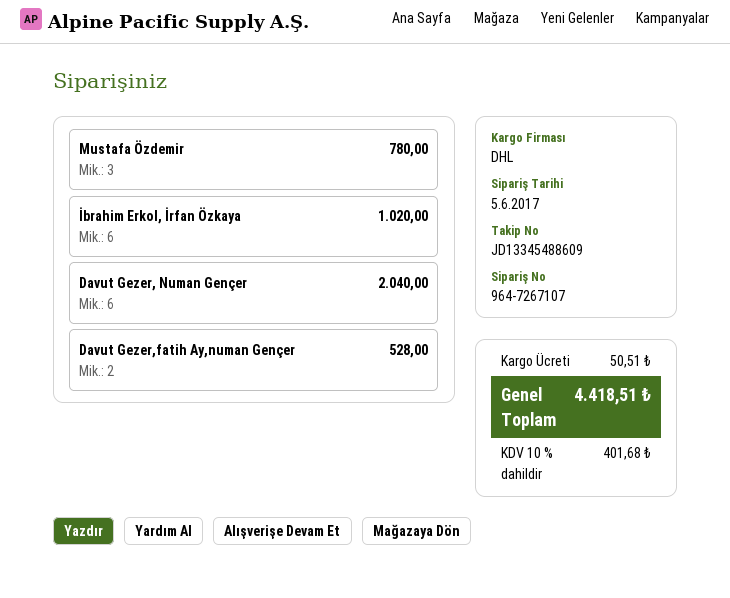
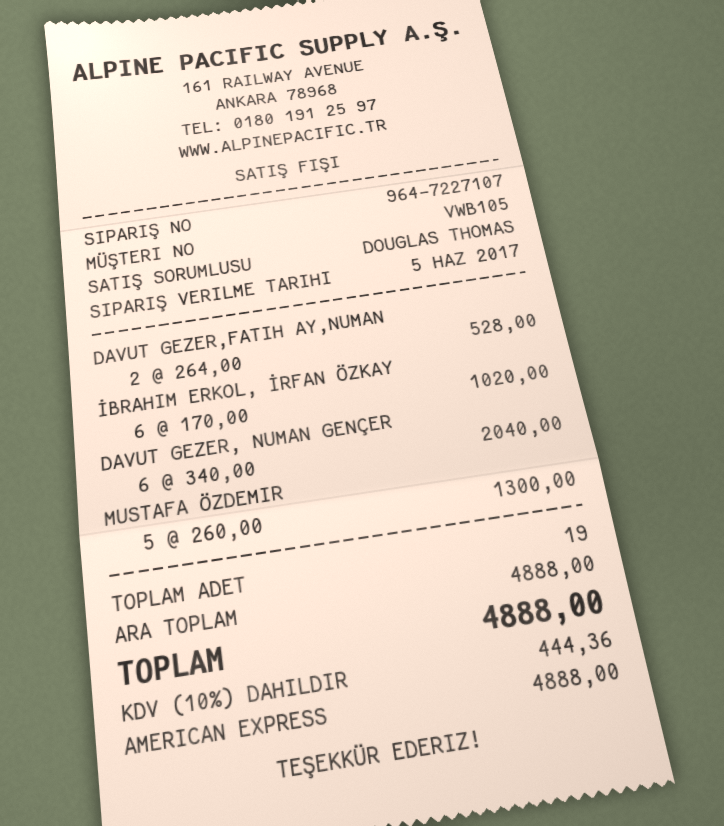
order number: 964-7267107 -> 964-7227107
Mustafa Özdemir: 3 for 780.00 -> 5 for 1300.00
shipping: 50.51 -> none
tax: 10% = 401.68 -> 10% = 444.36
total: 4418.51 -> 4888.00

